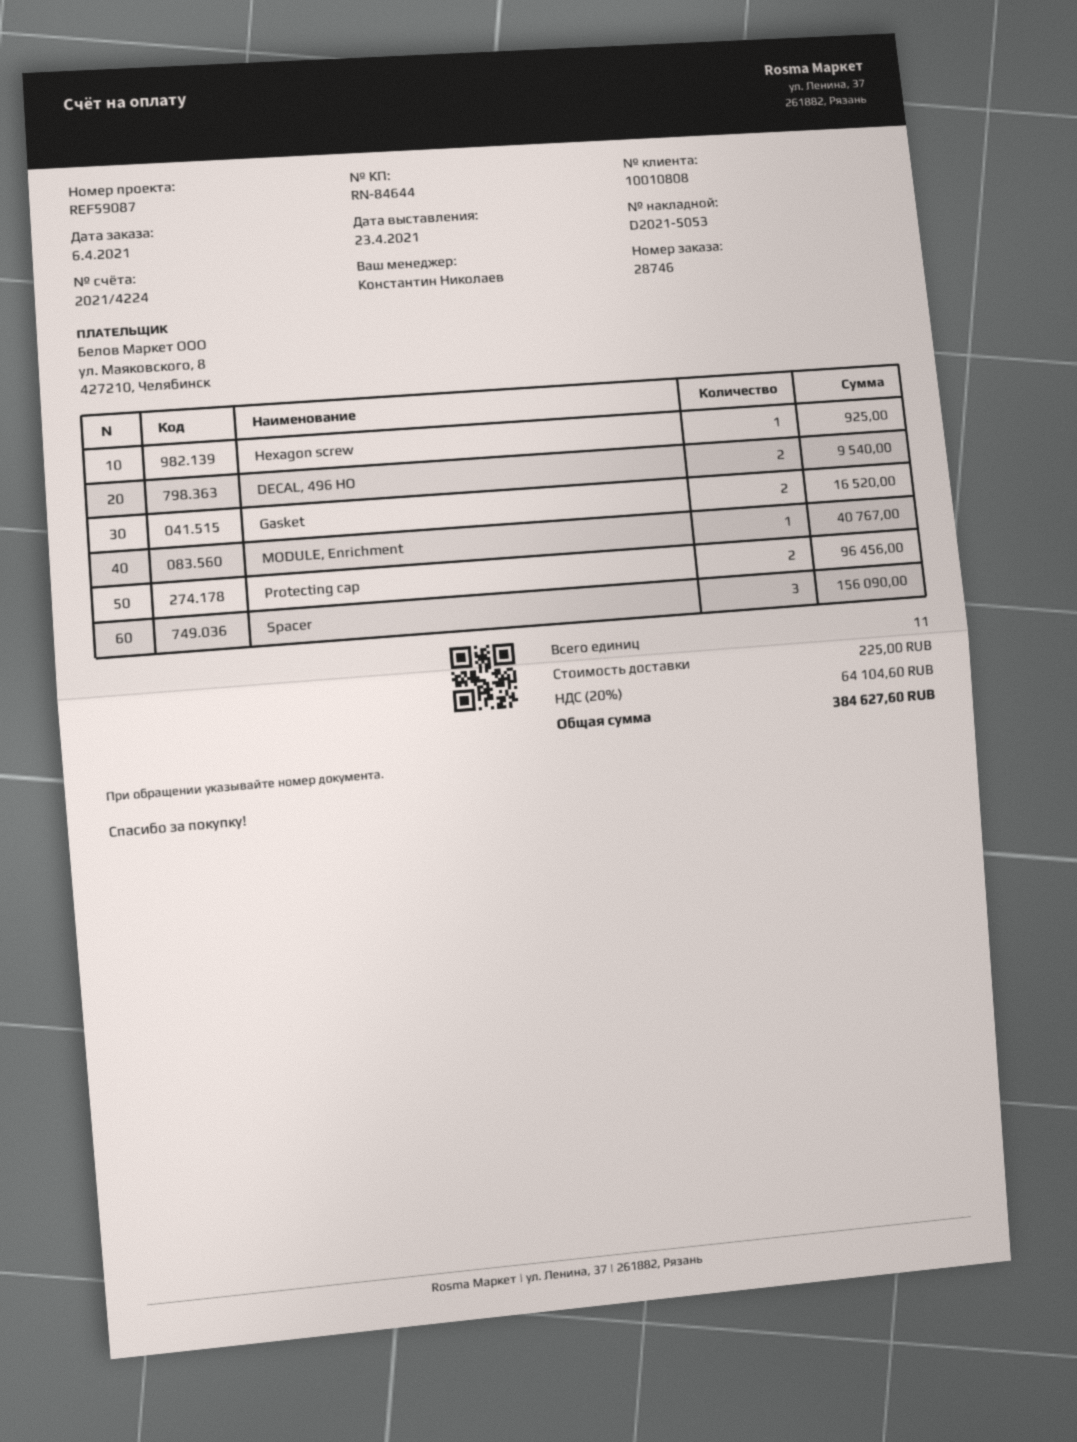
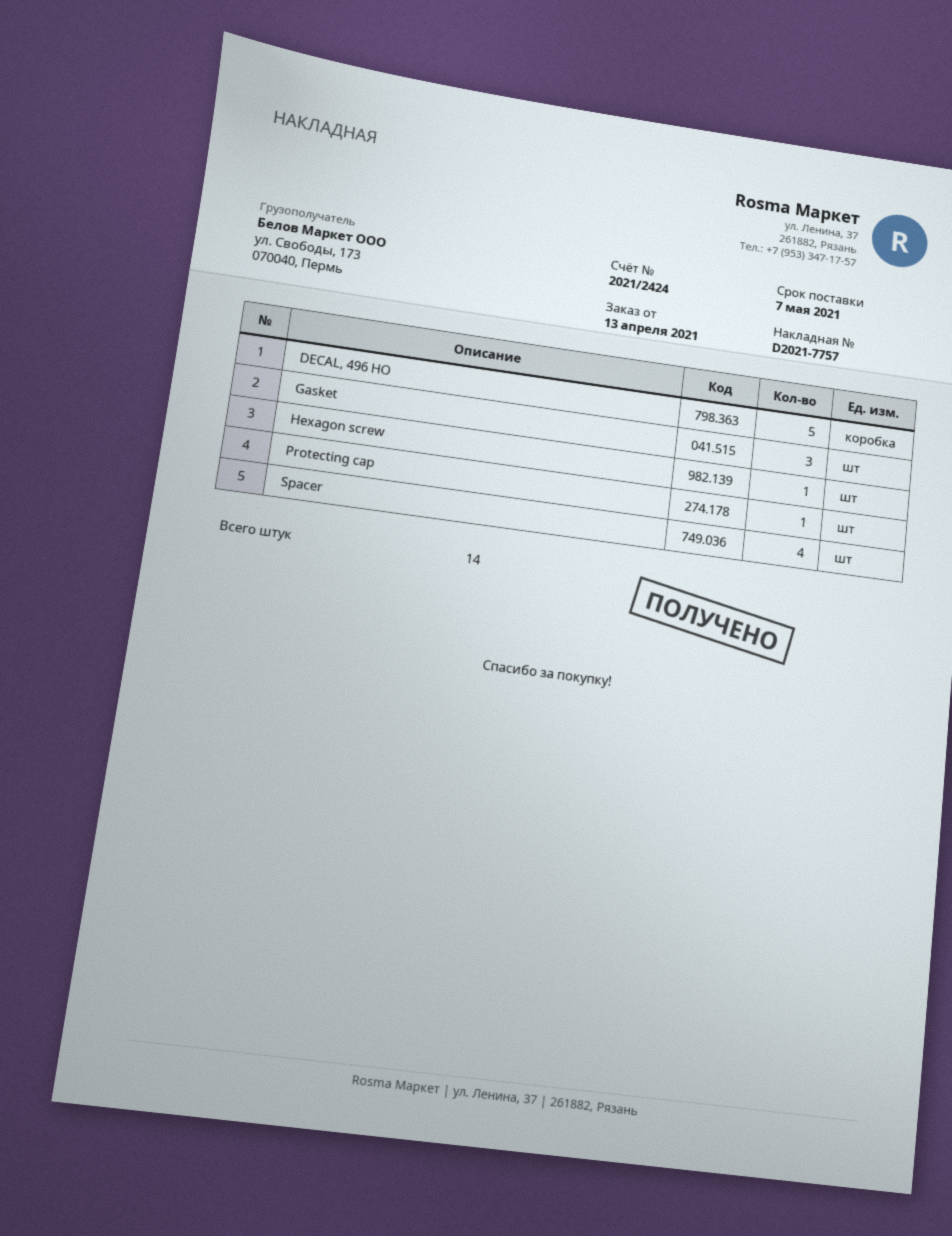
order date: 2021-04-06 -> 2021-04-13
delivery note number: D2021-5053 -> D2021-7757
invoice number: 2021/4224 -> 2021/2424
DECAL, 496 HO: 2 -> 5
Gasket: 2 -> 3
MODULE, Enrichment: 1 -> none
Protecting cap: 2 -> 1
Spacer: 3 -> 4
total quantity: 11 -> 14

